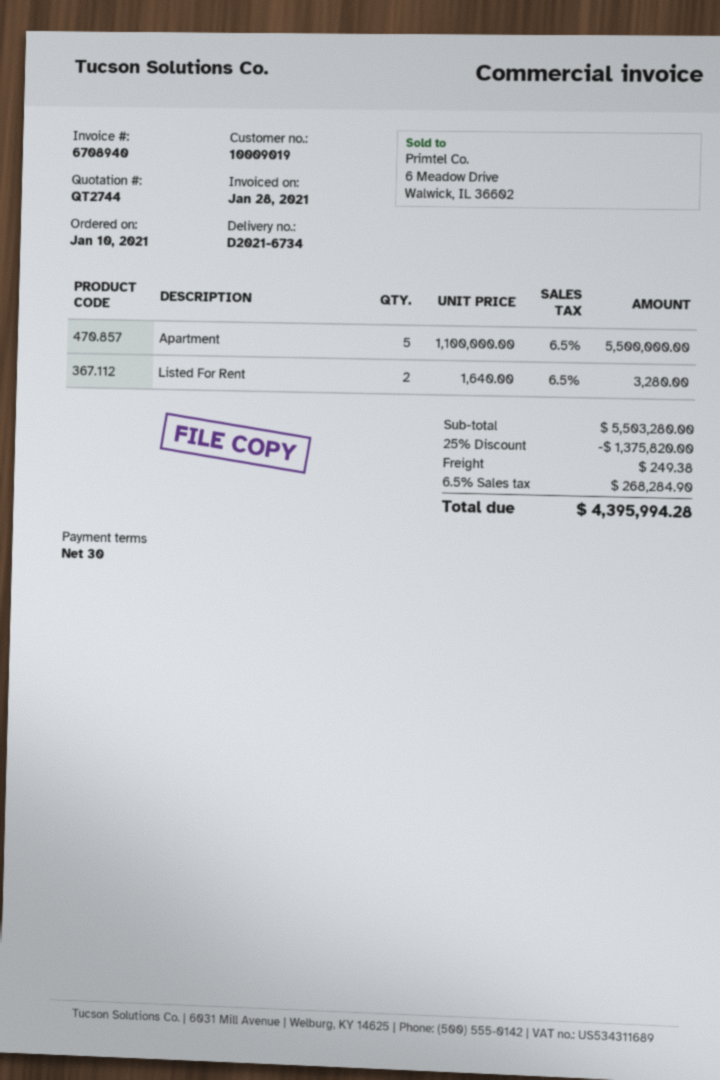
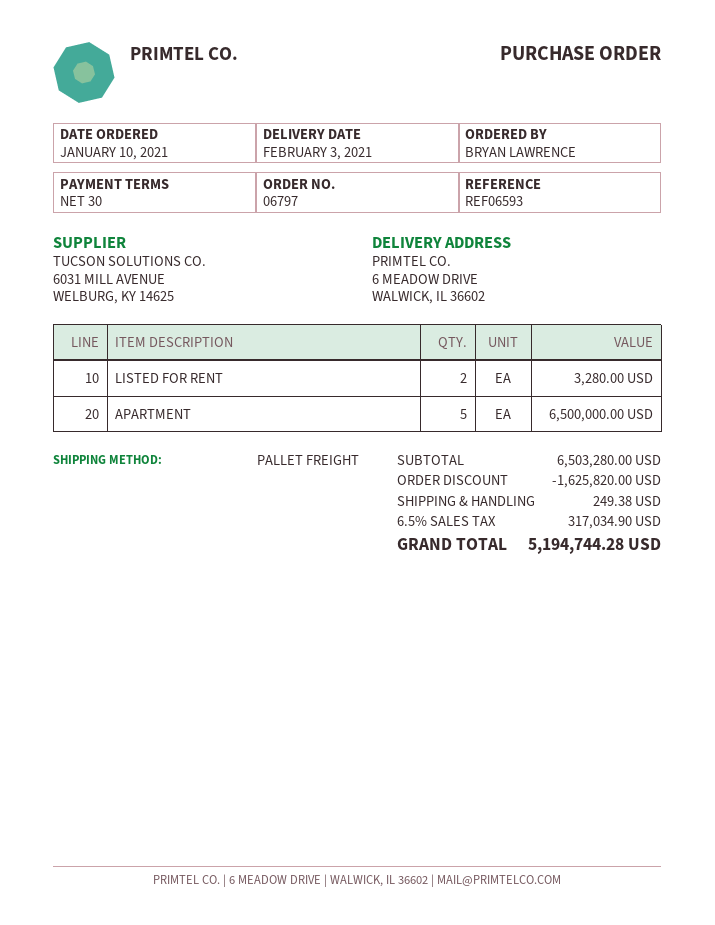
Apartment: 5 for 5500000.00 -> 5 for 6500000.00
subtotal: 5503280.00 -> 6503280.00
discount: 1375820.00 -> 1625820.00
tax: 6.5% = 268284.90 -> 6.5% = 317034.90
total: 4395994.28 -> 5194744.28

